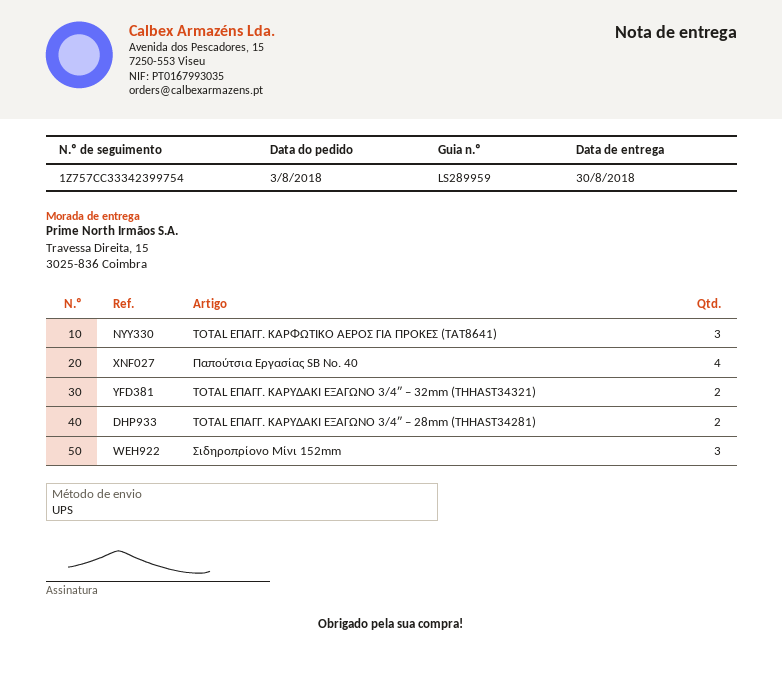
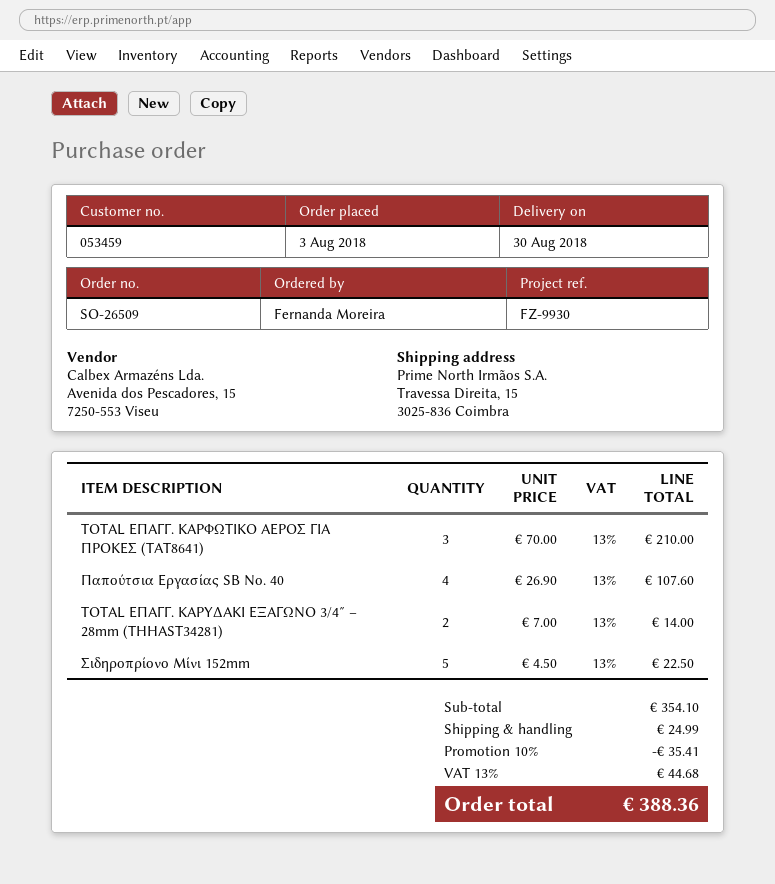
TOTAL ΕΠΑΓΓ. ΚΑΡΥΔΑΚΙ ΕΞΑΓΩΝΟ 3/4″ – 32mm (THHAST34321): 2 -> none
Σιδηροπρίονο Μίνι 152mm: 3 -> 5

